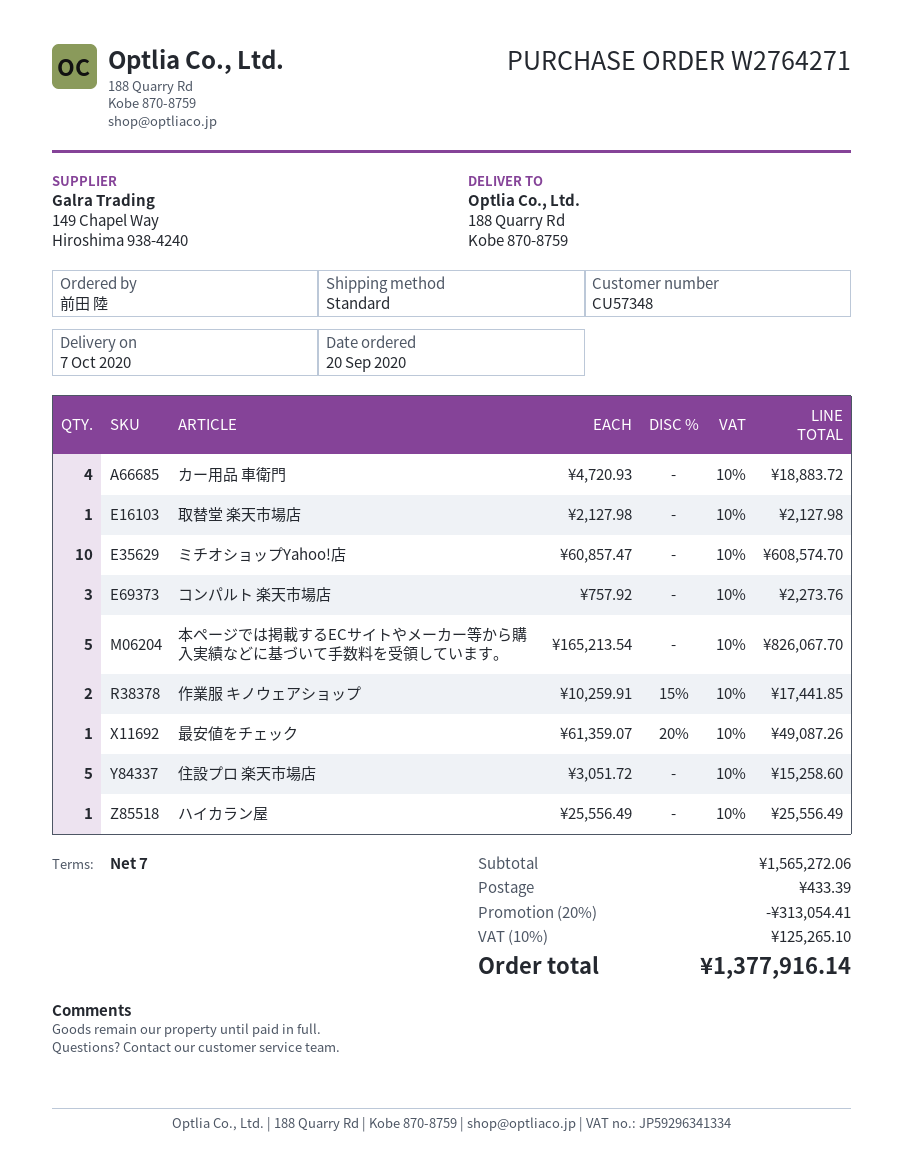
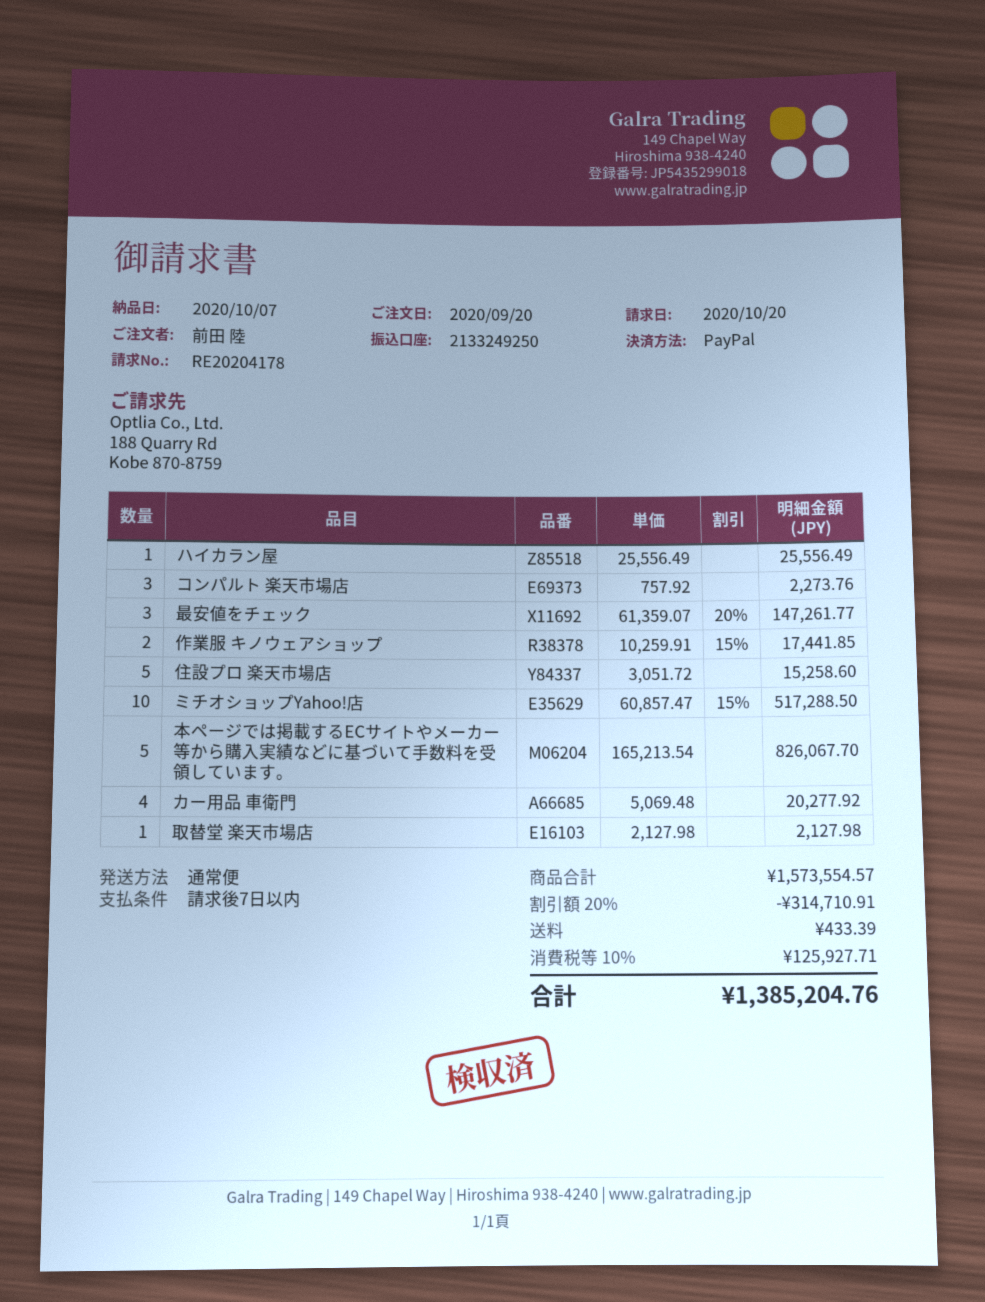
カー用品 車衛門: 4 x 4720.93 = 18883.72 -> 4 x 5069.48 = 20277.92
ミチオショップYahoo!店: 10 x 60857.47 = 608574.70 -> 10 x 60857.47 - 15% = 517288.50
最安値をチェック: 1 x 61359.07 - 20% = 49087.26 -> 3 x 61359.07 - 20% = 147261.77
subtotal: 1565272.06 -> 1573554.57
discount: 20% = 313054.41 -> 20% = 314710.91
tax: 10% = 125265.10 -> 10% = 125927.71
total: 1377916.14 -> 1385204.76

